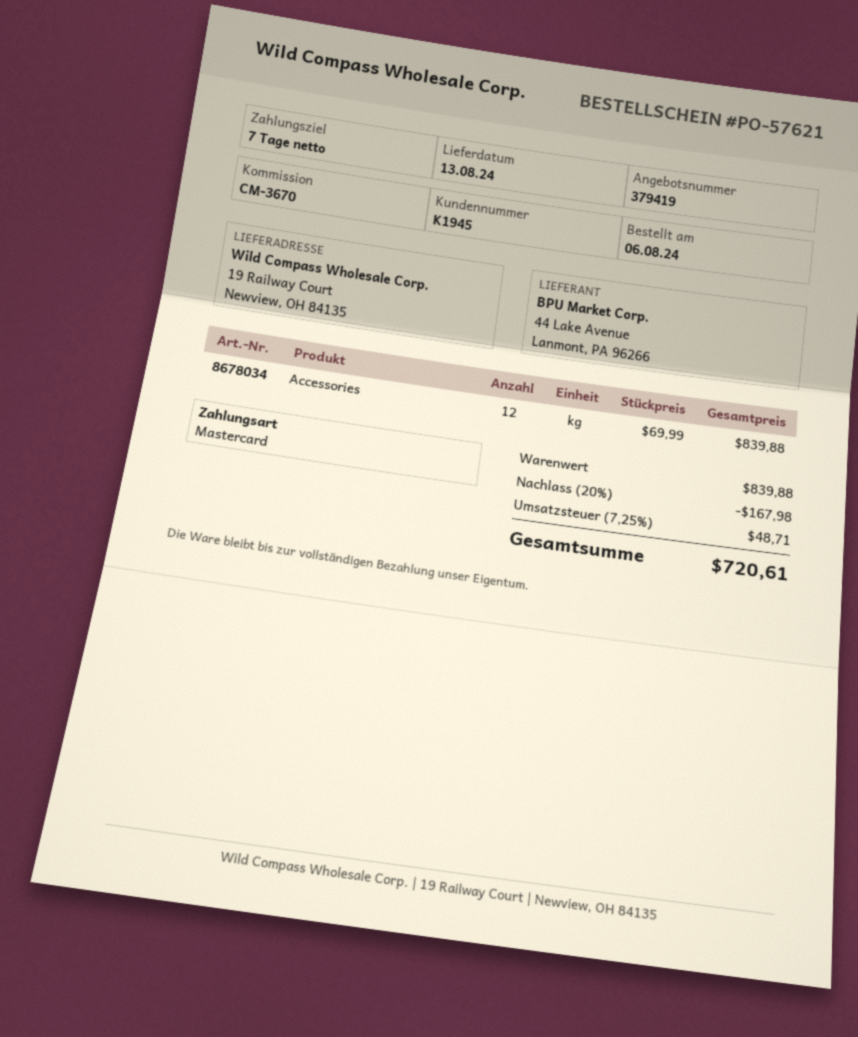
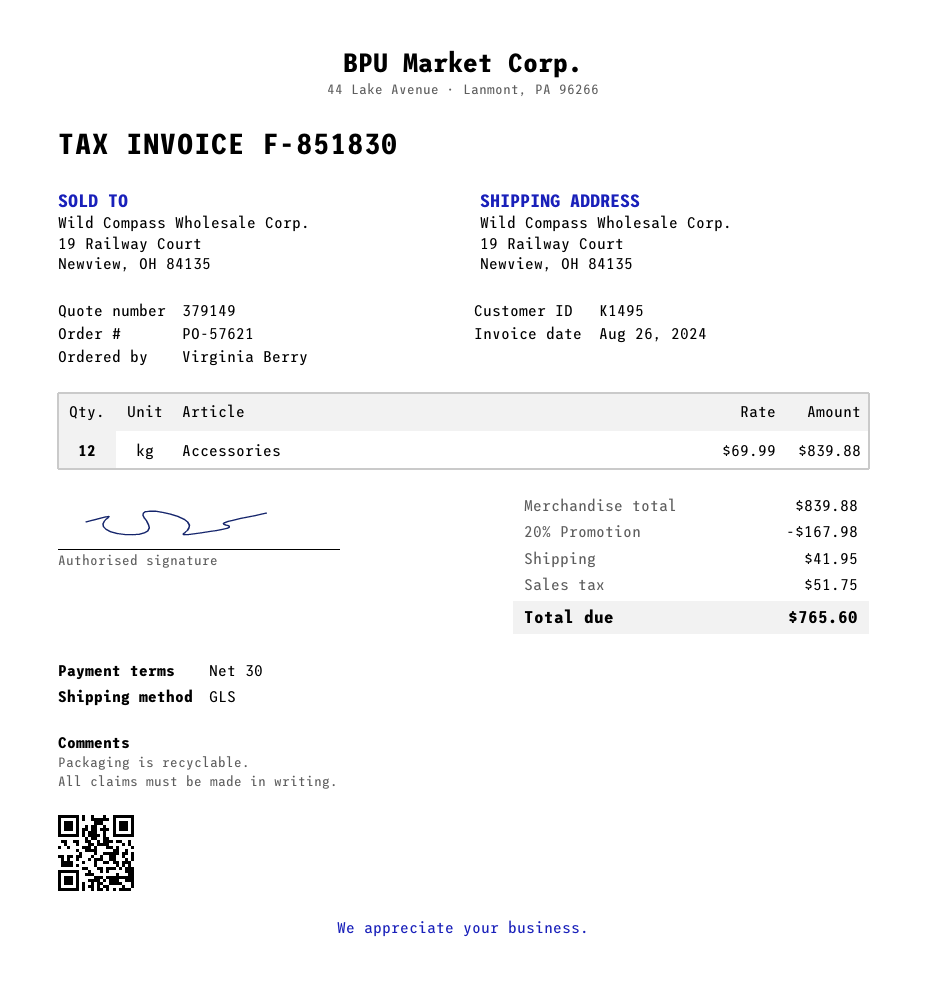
quote number: 379419 -> 379149
payment terms: 7 days -> 30 days
customer number: K1945 -> K1495
shipping: none -> 41.95
tax: 48.71 -> 51.75
total: 720.61 -> 765.60

